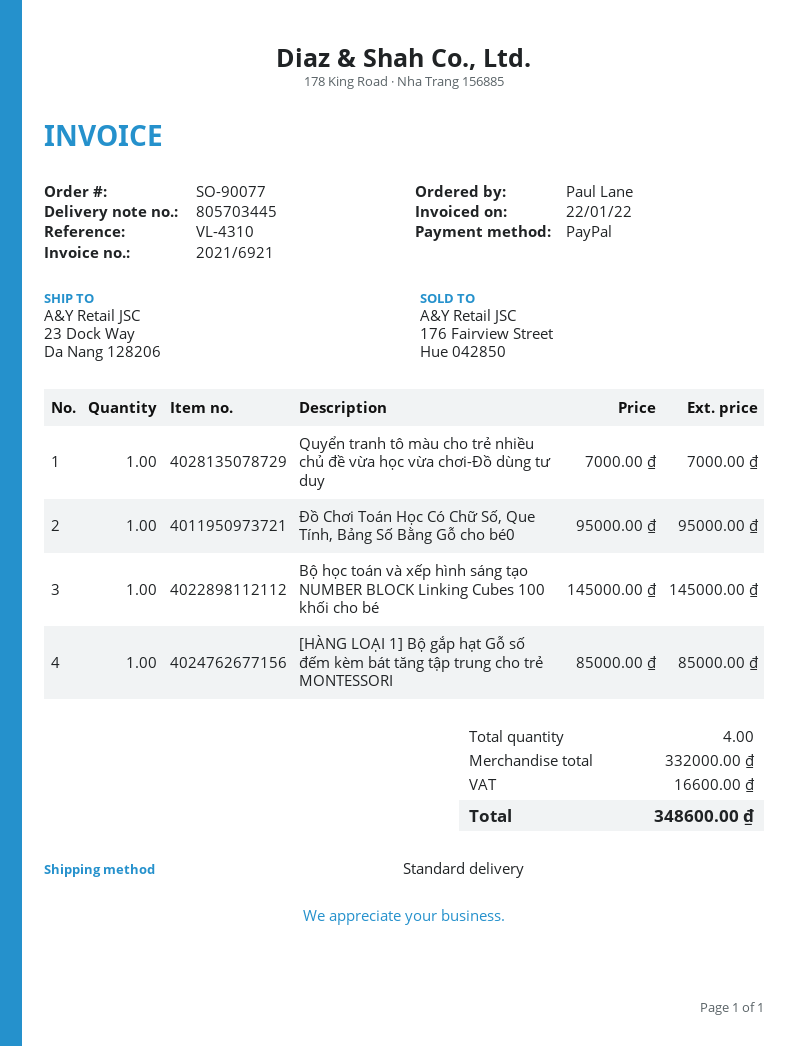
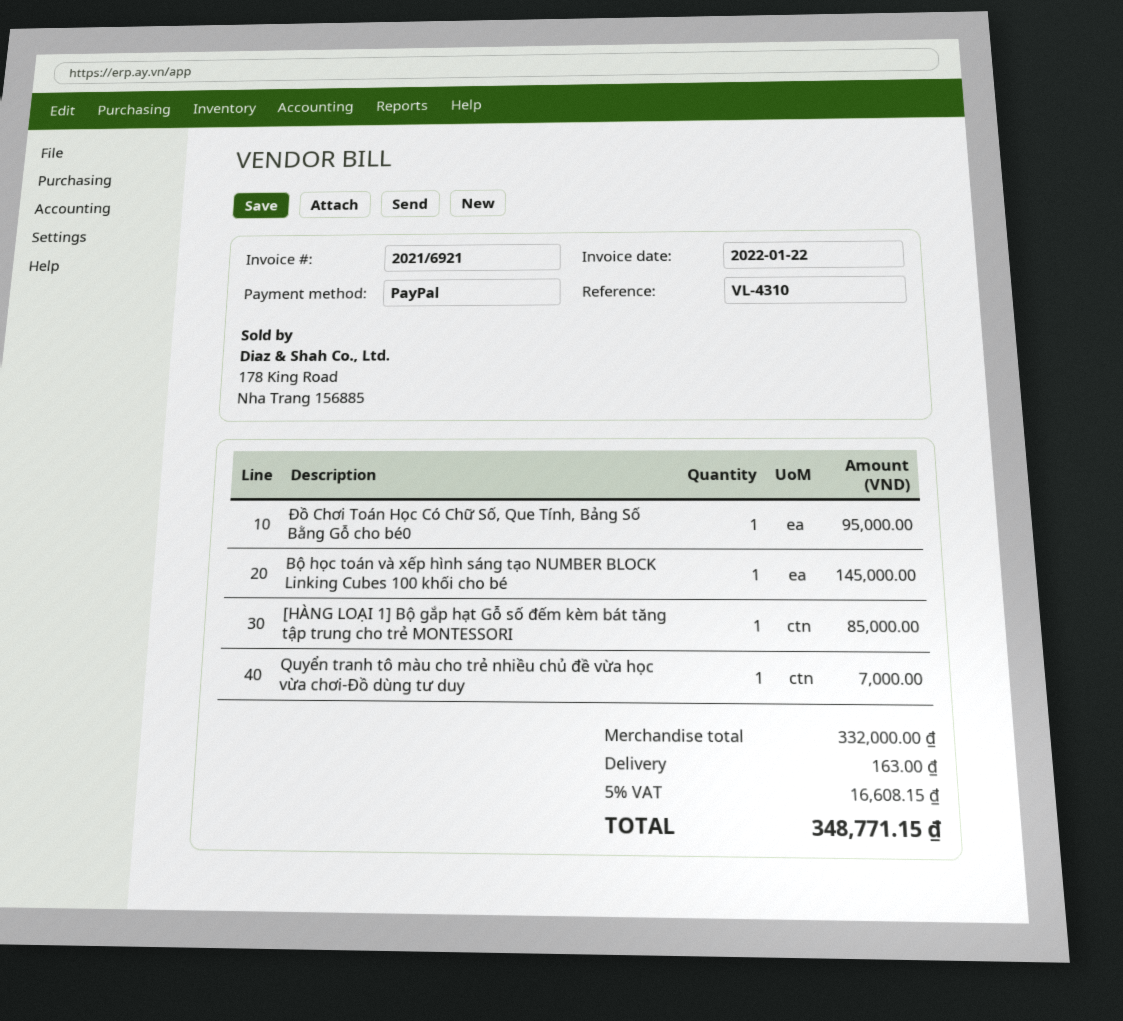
shipping: none -> 163.00
tax: 16600.00 -> 16608.15
total: 348600.00 -> 348771.15

